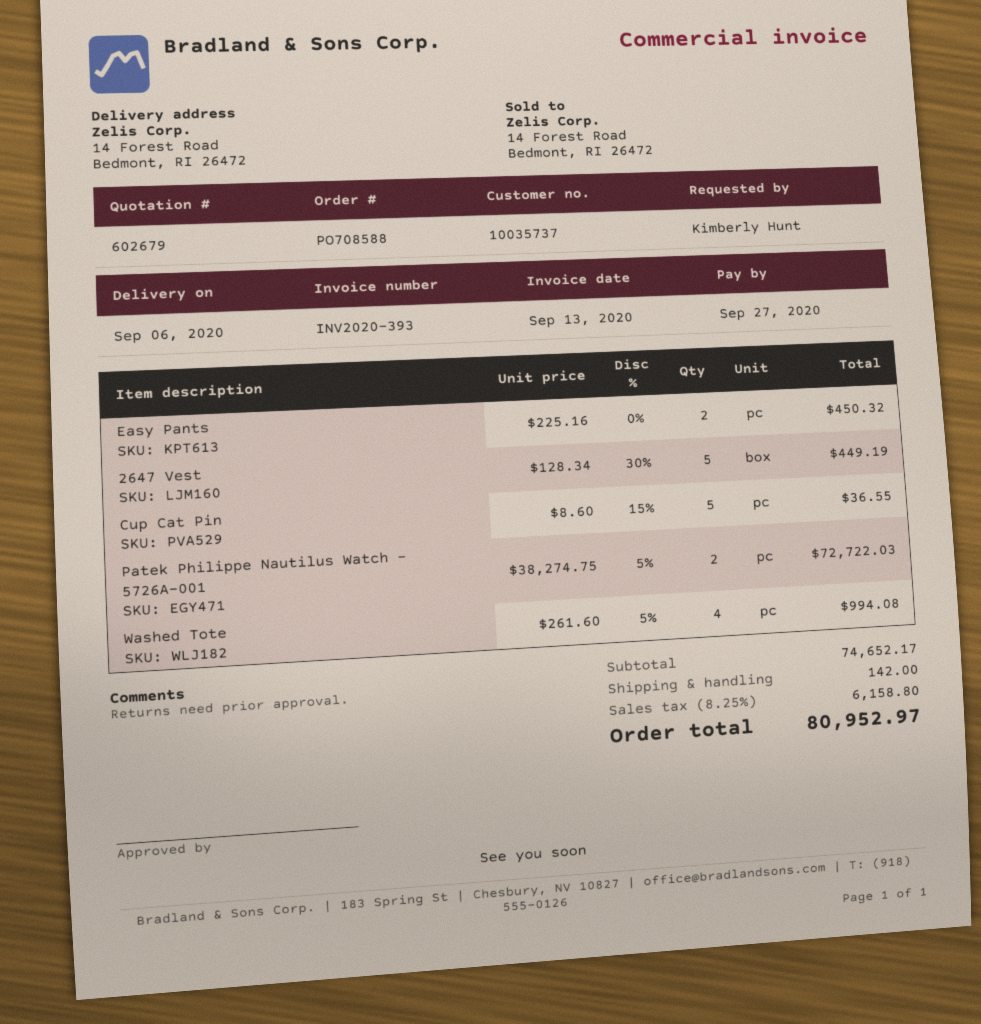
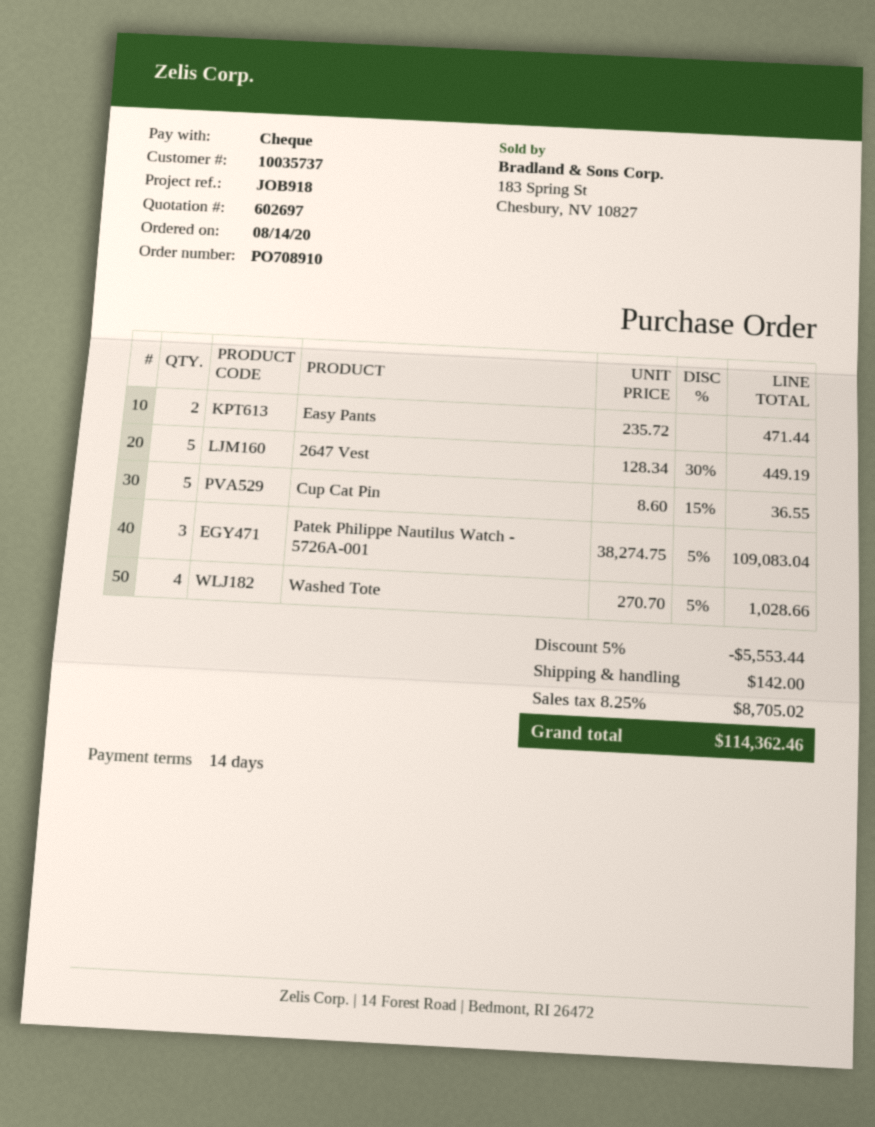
quote number: 602679 -> 602697
order number: PO708588 -> PO708910
Easy Pants: 2 x 225.16 = 450.32 -> 2 x 235.72 = 471.44
Patek Philippe Nautilus Watch - 5726A-001: 2 x 38274.75 - 5% = 72722.03 -> 3 x 38274.75 - 5% = 109083.04
Washed Tote: 4 x 261.60 - 5% = 994.08 -> 4 x 270.70 - 5% = 1028.66
discount: none -> 5% = 5553.44
tax: 8.25% = 6158.80 -> 8.25% = 8705.02
total: 80952.97 -> 114362.46

